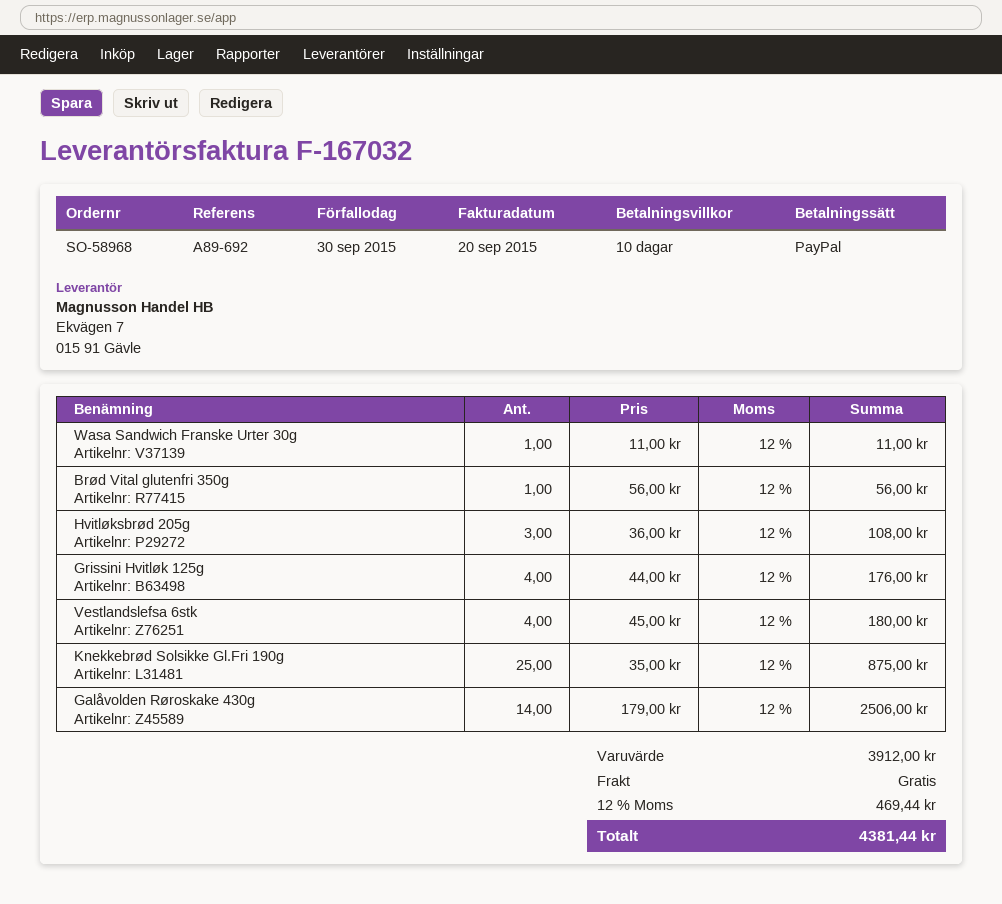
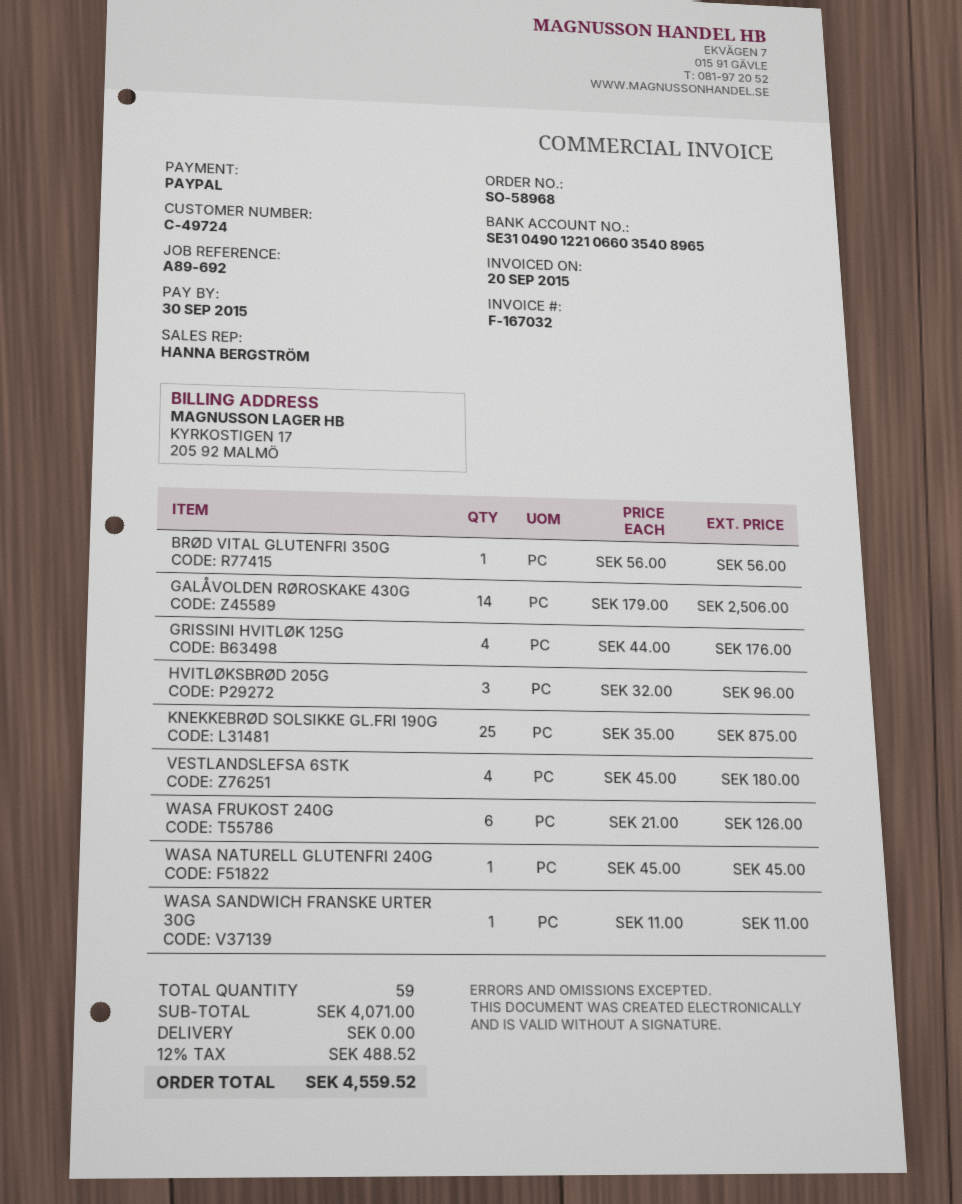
Hvitløksbrød 205g: 3 x 36.00 = 108.00 -> 3 x 32.00 = 96.00
WASA FRUKOST 240G: none -> 6 x 21.00 = 126.00
WASA NATURELL GLUTENFRI 240G: none -> 1 x 45.00 = 45.00
subtotal: 3912.00 -> 4071.00
tax: 12% = 469.44 -> 12% = 488.52
total: 4381.44 -> 4559.52

